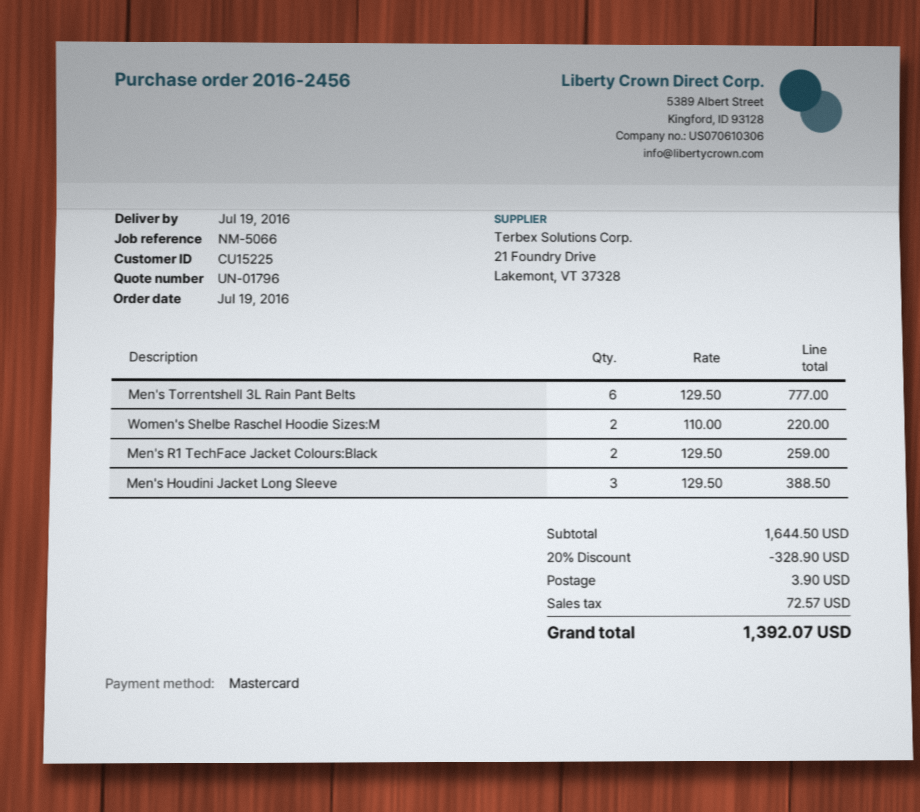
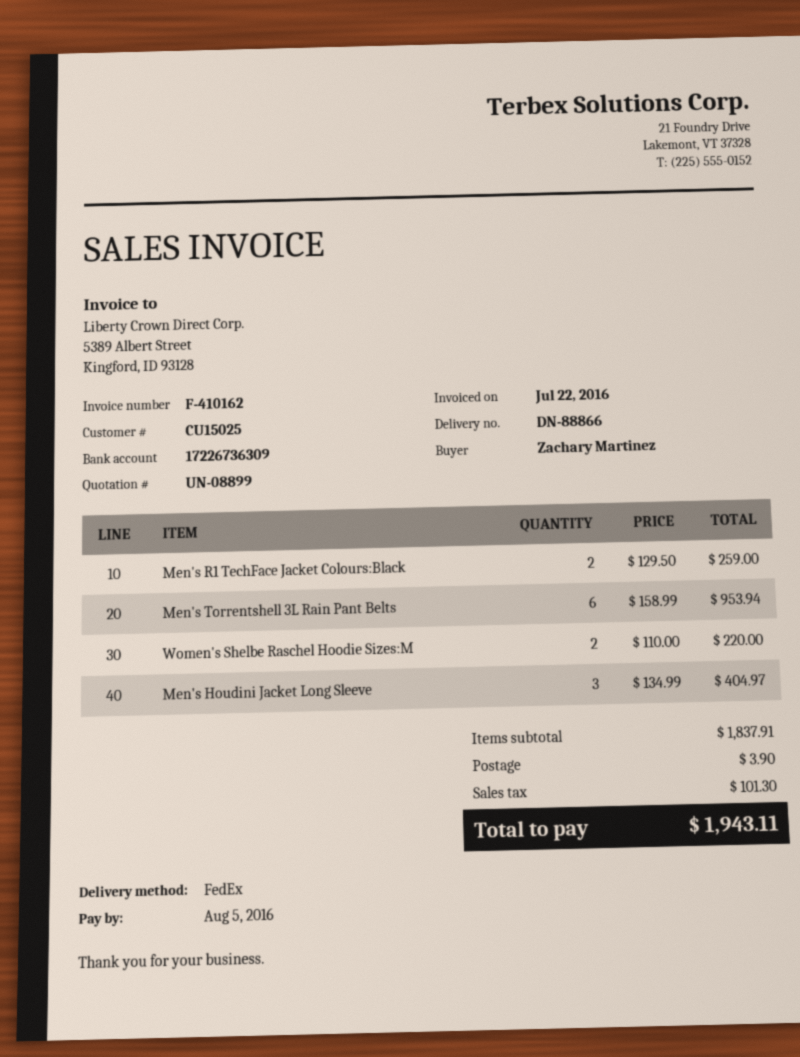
quote number: UN-01796 -> UN-08899
customer number: CU15225 -> CU15025
Men's Torrentshell 3L Rain Pant Belts: 6 x 129.50 = 777.00 -> 6 x 158.99 = 953.94
Men's Houdini Jacket Long Sleeve: 3 x 129.50 = 388.50 -> 3 x 134.99 = 404.97
subtotal: 1644.50 -> 1837.91
discount: 20% = 328.90 -> none
tax: 72.57 -> 101.30
total: 1392.07 -> 1943.11

